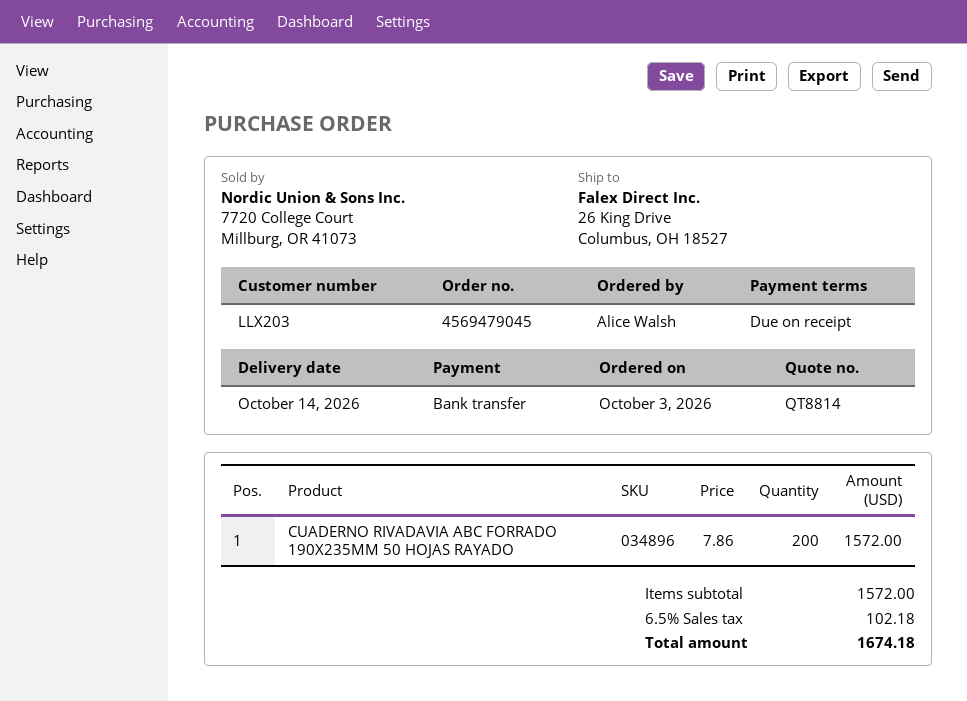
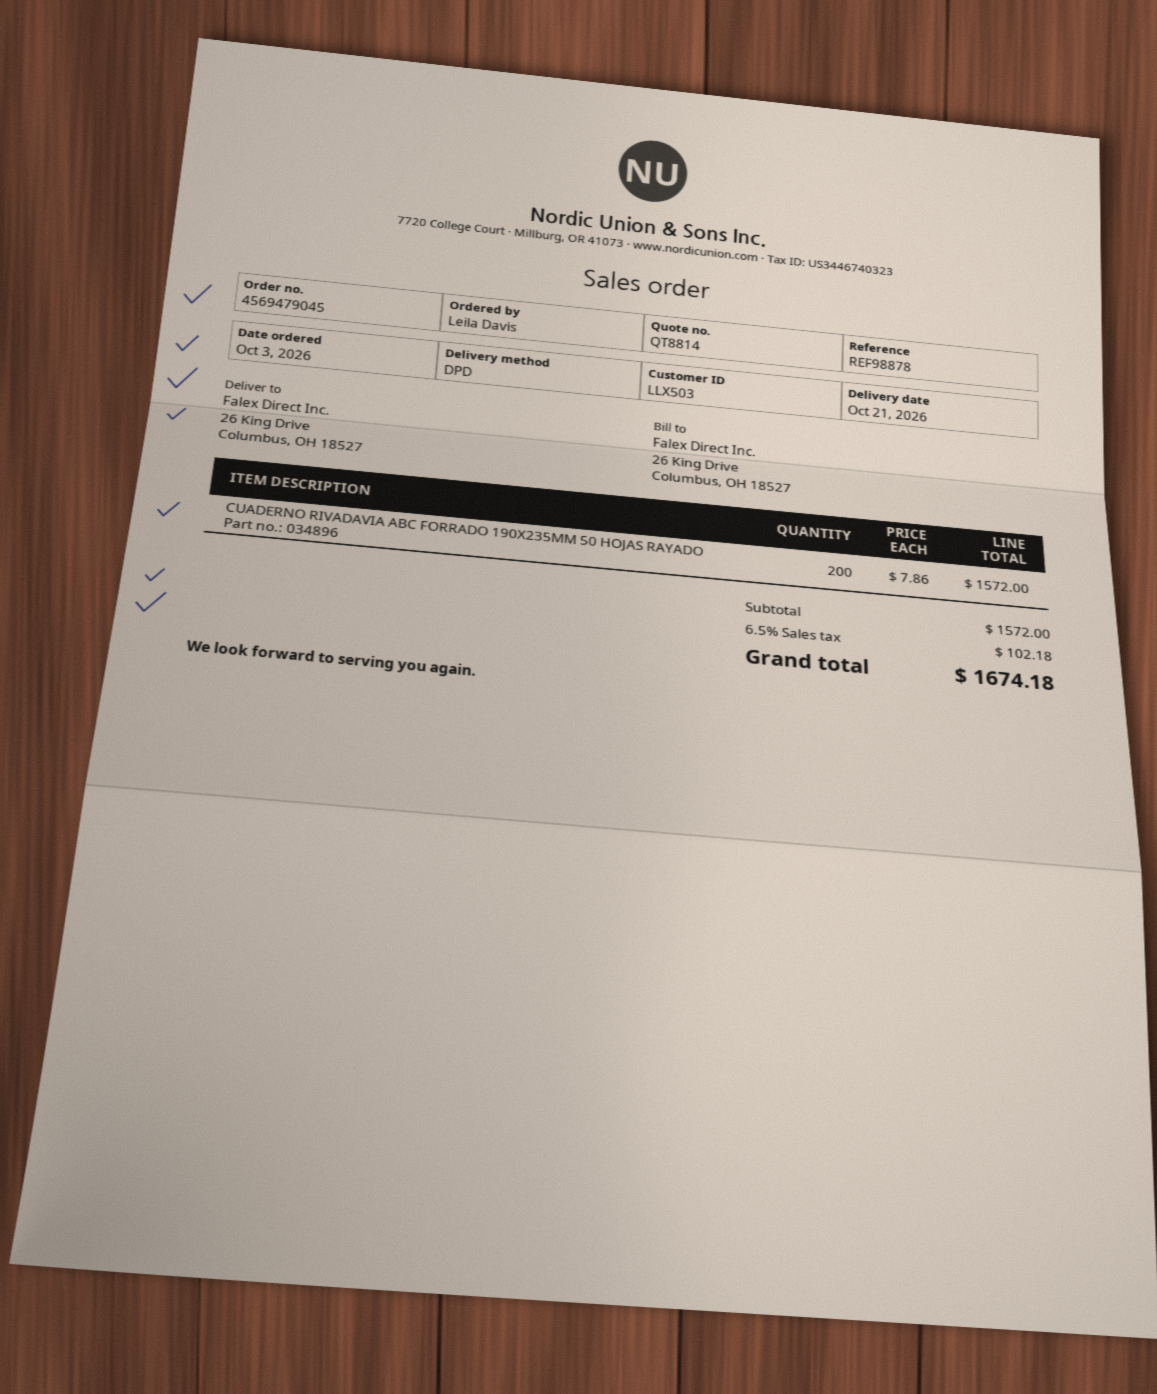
delivery date: 2026-10-14 -> 2026-10-21
customer number: LLX203 -> LLX503
ordered by: Alice Walsh -> Leila Davis

